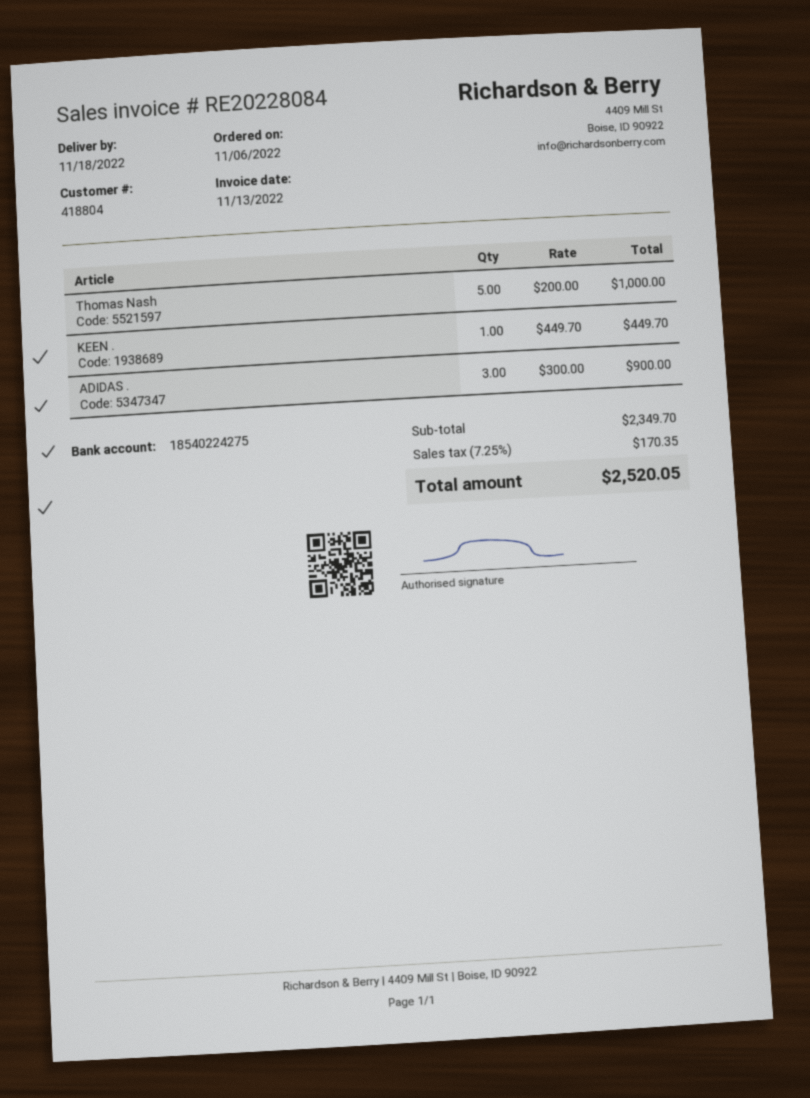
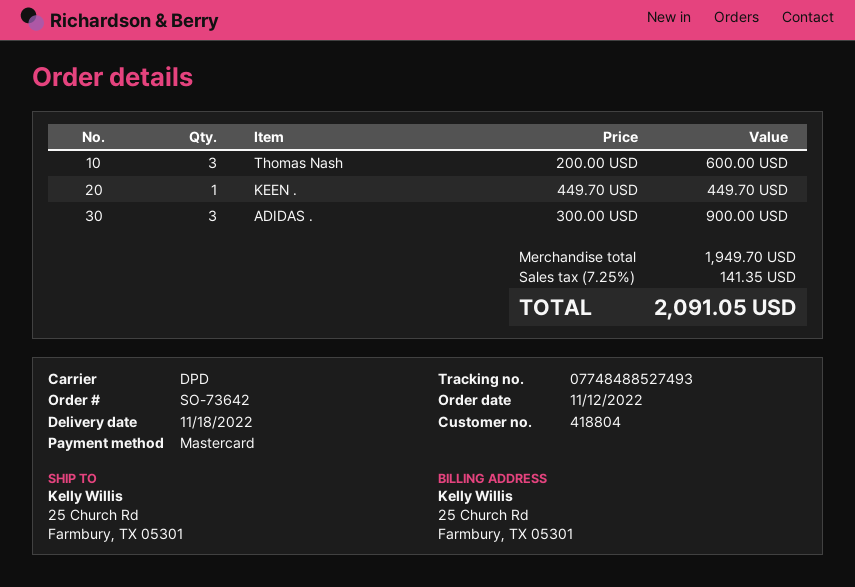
order date: 2022-11-06 -> 2022-11-12
Thomas Nash: 5 x 200.00 = 1000.00 -> 3 x 200.00 = 600.00
subtotal: 2349.70 -> 1949.70
tax: 7.25% = 170.35 -> 7.25% = 141.35
total: 2520.05 -> 2091.05

